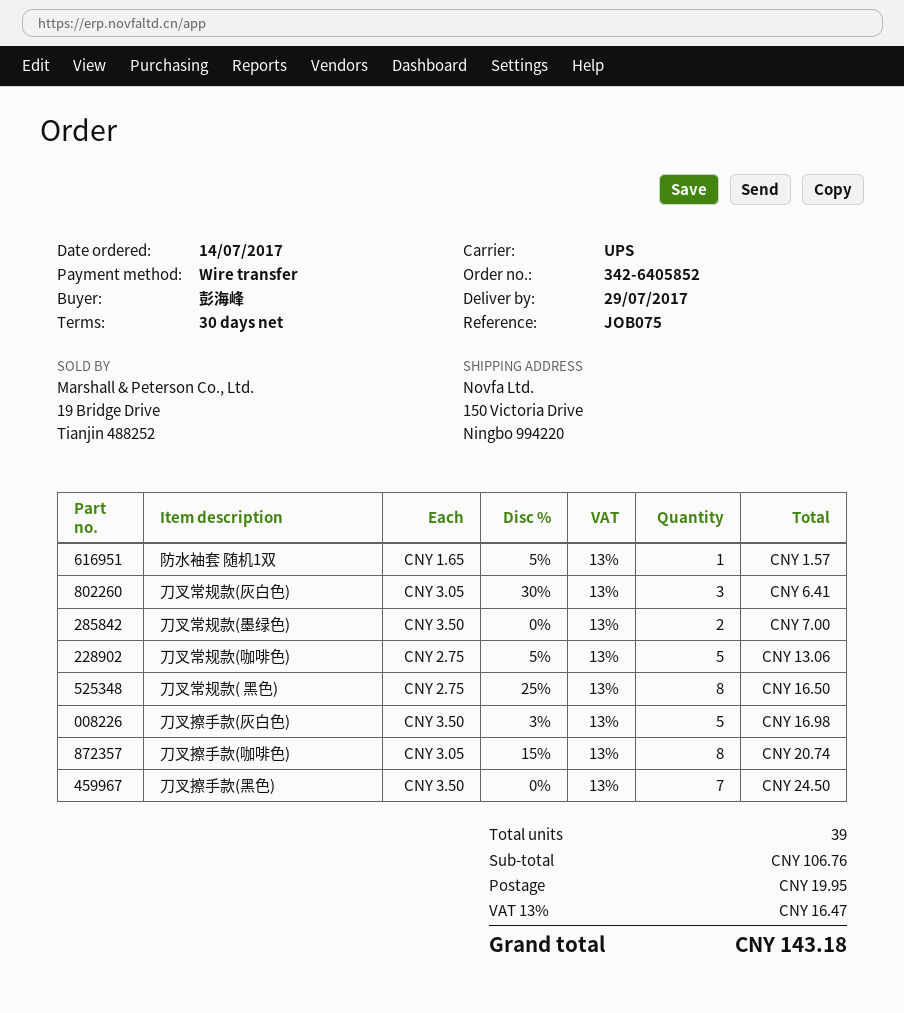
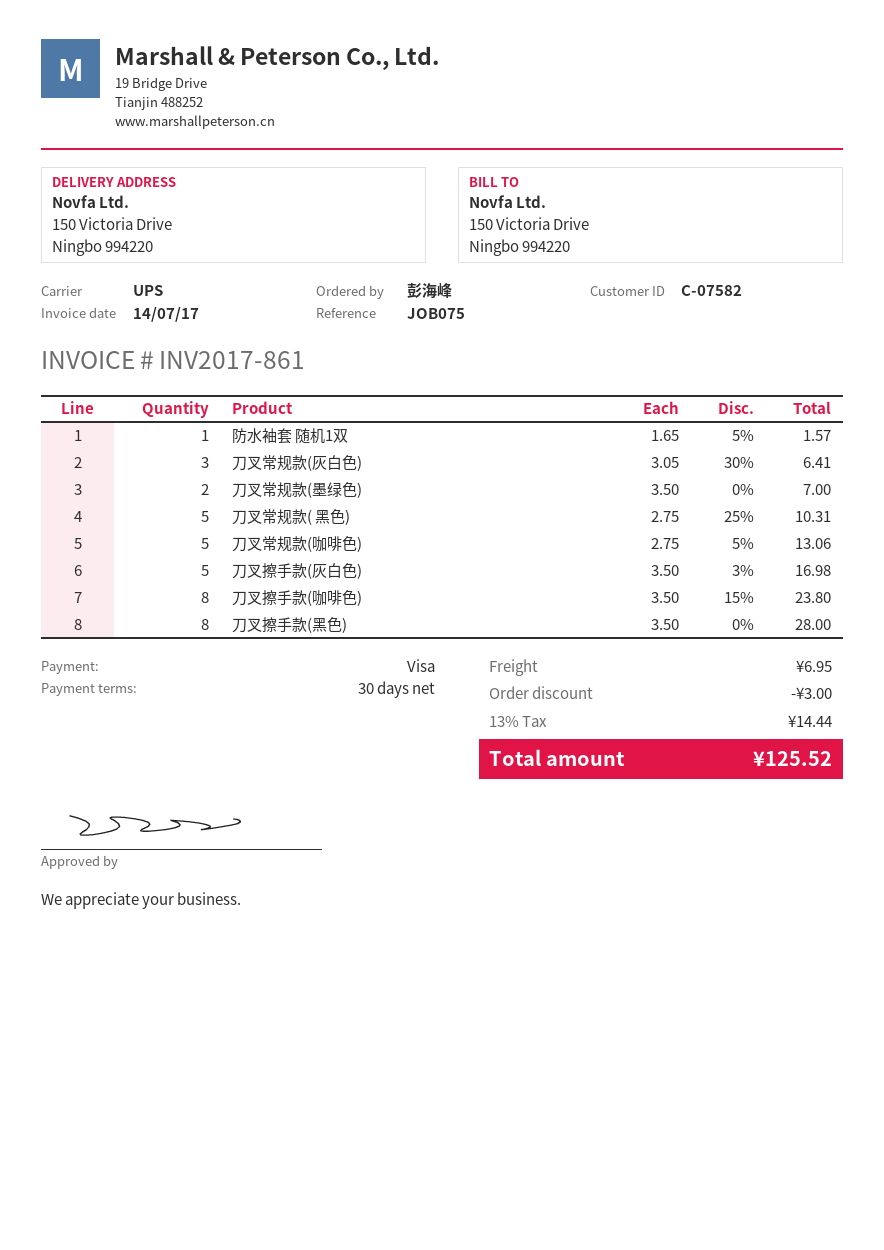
payment method: bank transfer -> Visa
刀叉常规款( 黑色): 8 x 2.75 - 25% = 16.50 -> 5 x 2.75 - 25% = 10.31
刀叉擦手款(咖啡色): 8 x 3.05 - 15% = 20.74 -> 8 x 3.50 - 15% = 23.80
刀叉擦手款(黑色): 7 x 3.50 = 24.50 -> 8 x 3.50 = 28.00
discount: none -> 3.00
shipping: 19.95 -> 6.95
tax: 13% = 16.47 -> 13% = 14.44
total: 143.18 -> 125.52

